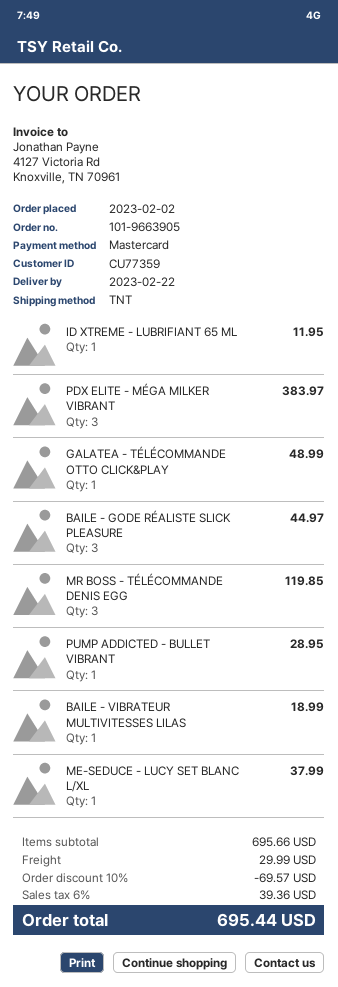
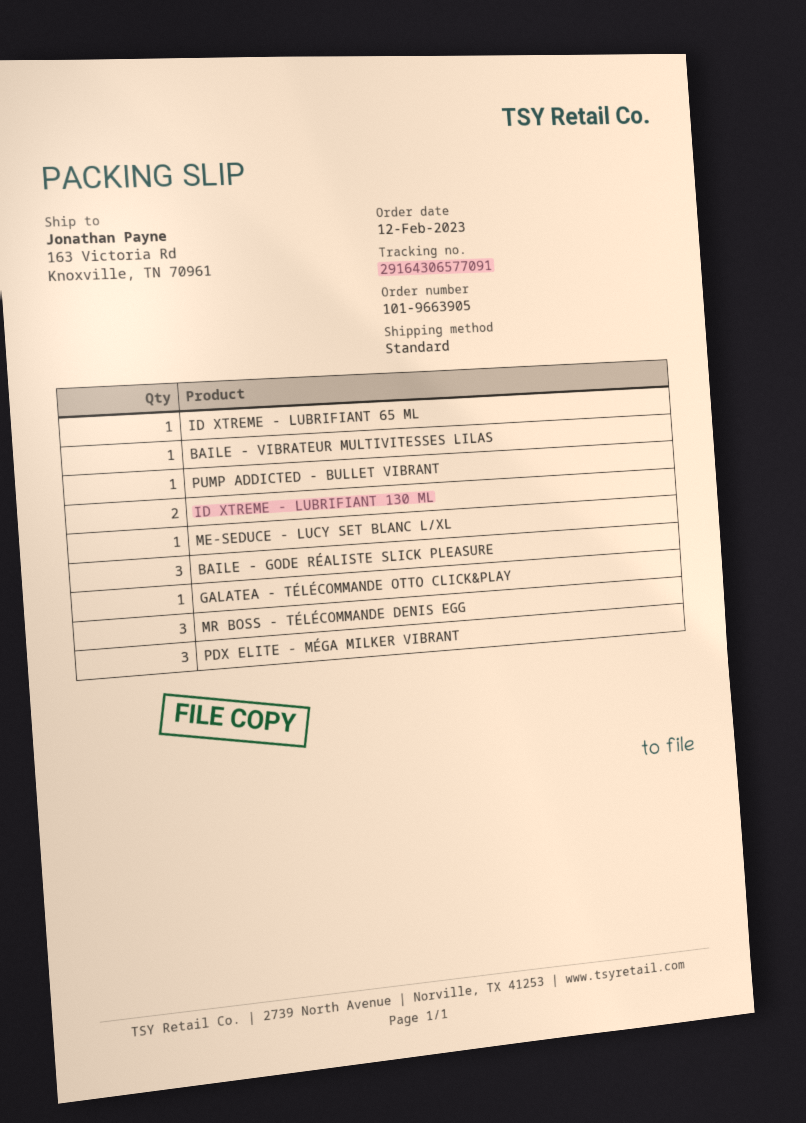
order date: 2023-02-02 -> 2023-02-12
shipping method: TNT -> standard
ID XTREME - LUBRIFIANT 130 ML: none -> 2

